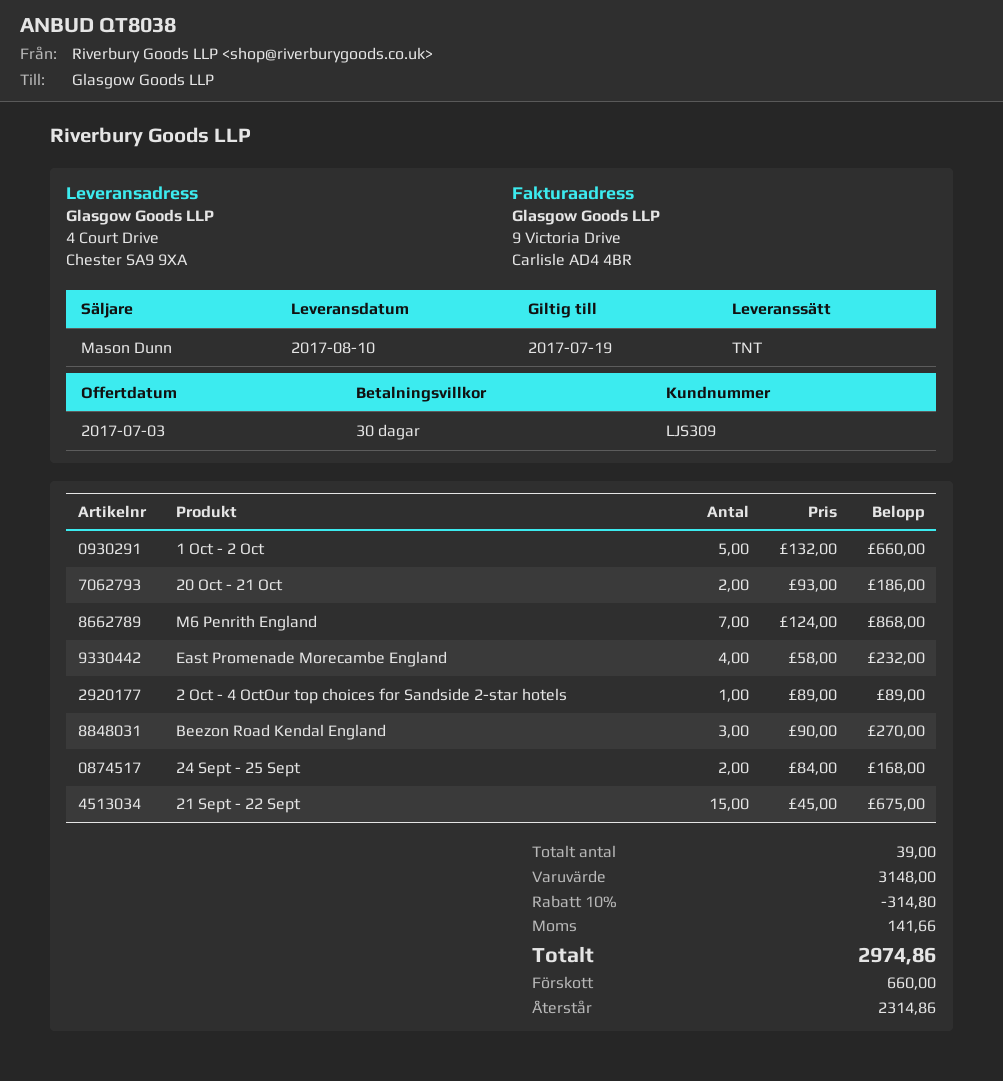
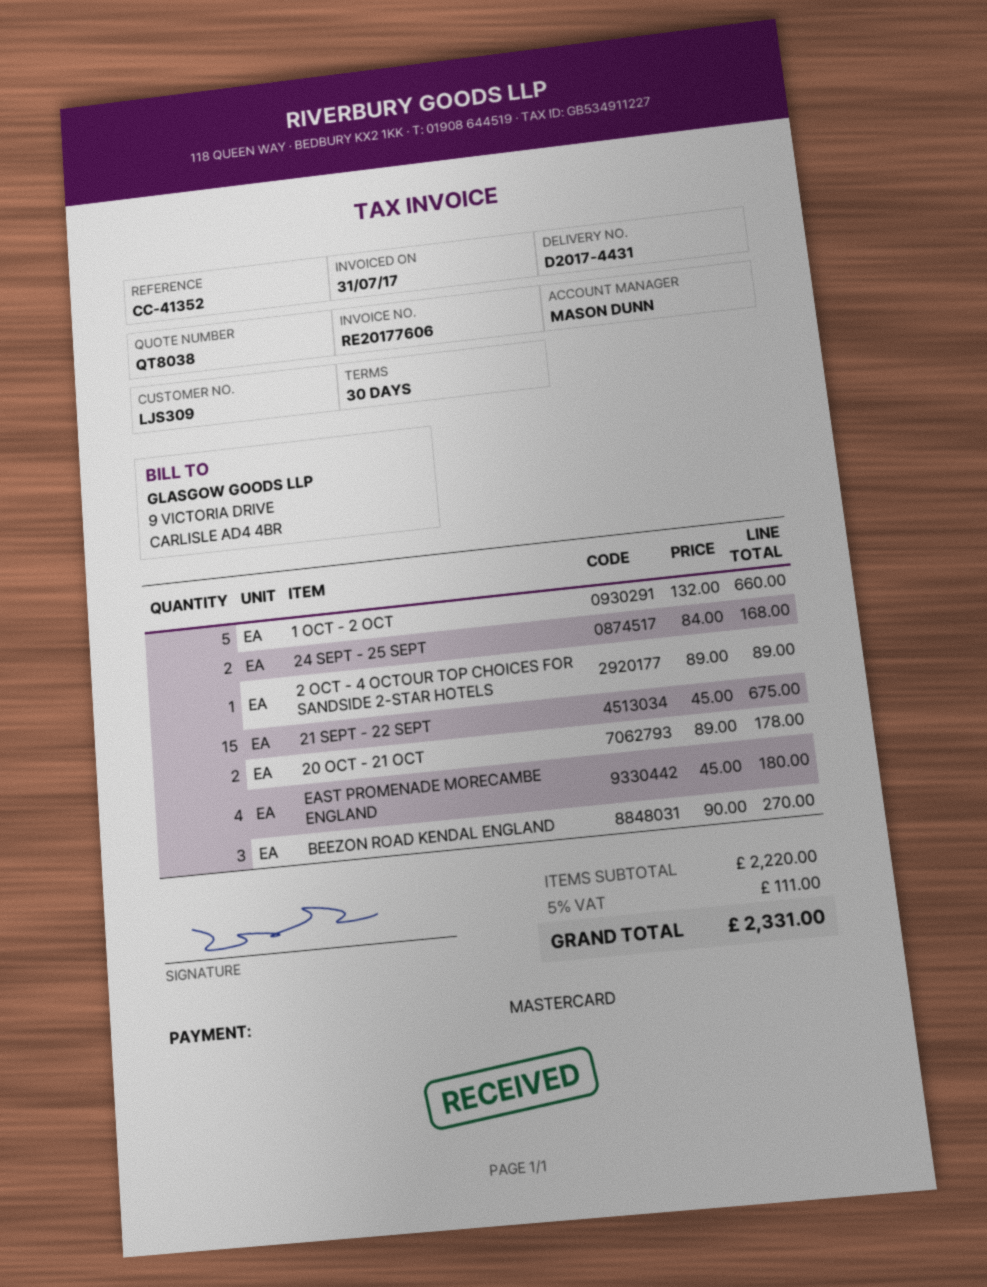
20 Oct - 21 Oct: 2 x 93.00 = 186.00 -> 2 x 89.00 = 178.00
M6 Penrith England: 7 x 124.00 = 868.00 -> none
East Promenade Morecambe England: 4 x 58.00 = 232.00 -> 4 x 45.00 = 180.00
subtotal: 3148.00 -> 2220.00
discount: 10% = 314.80 -> none
tax: 141.66 -> 111.00
total: 2974.86 -> 2331.00

